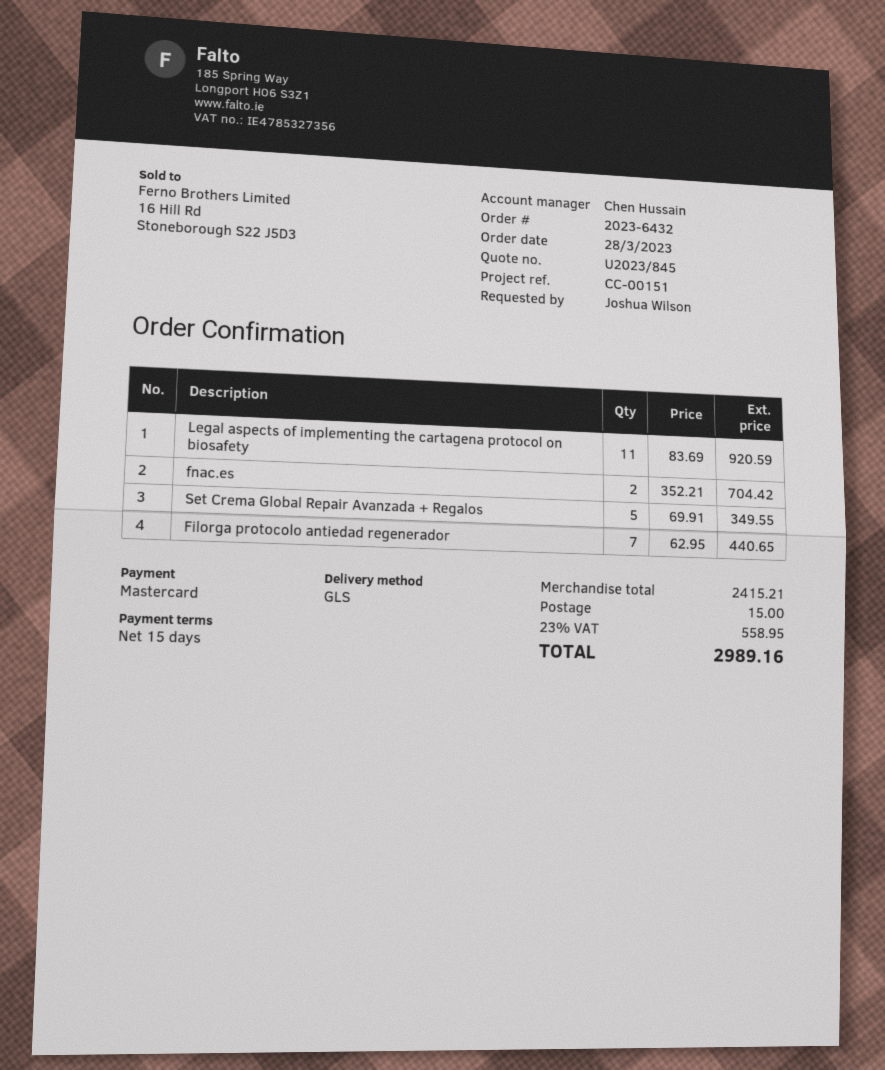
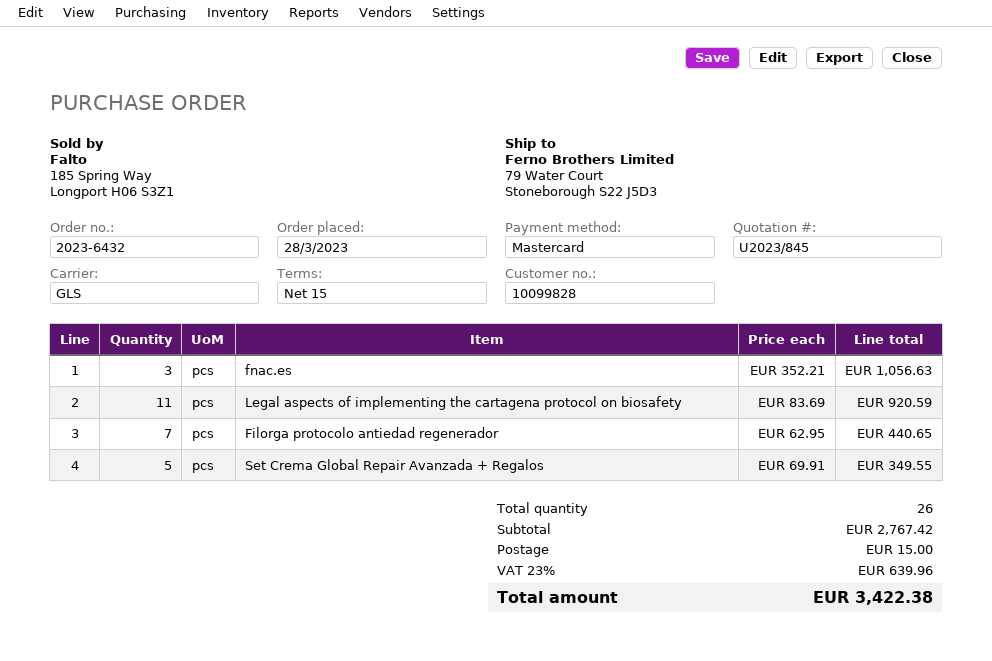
fnac.es: 2 x 352.21 = 704.42 -> 3 x 352.21 = 1056.63
subtotal: 2415.21 -> 2767.42
tax: 23% = 558.95 -> 23% = 639.96
total: 2989.16 -> 3422.38

